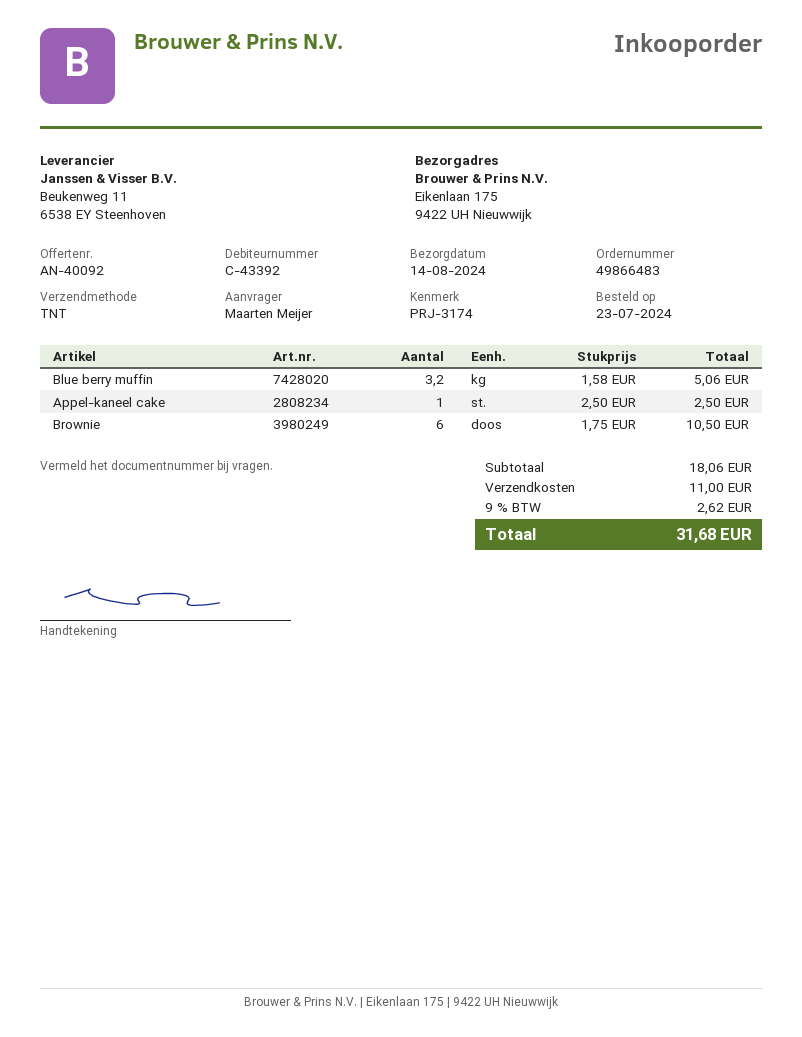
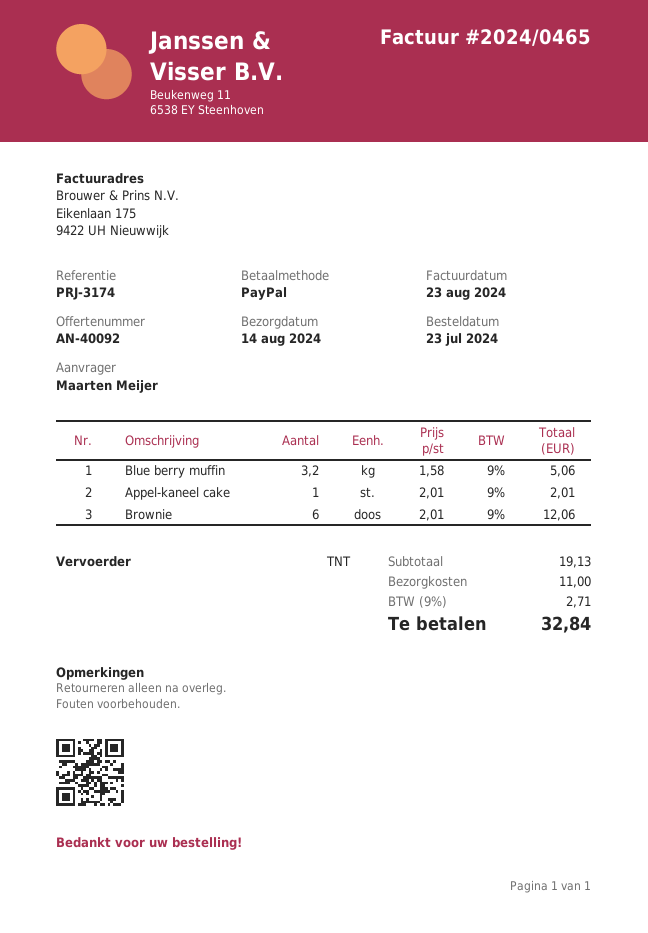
Appel-kaneel cake: 1 x 2.50 = 2.50 -> 1 x 2.01 = 2.01
Brownie: 6 x 1.75 = 10.50 -> 6 x 2.01 = 12.06
subtotal: 18.06 -> 19.13
tax: 9% = 2.62 -> 9% = 2.71
total: 31.68 -> 32.84

